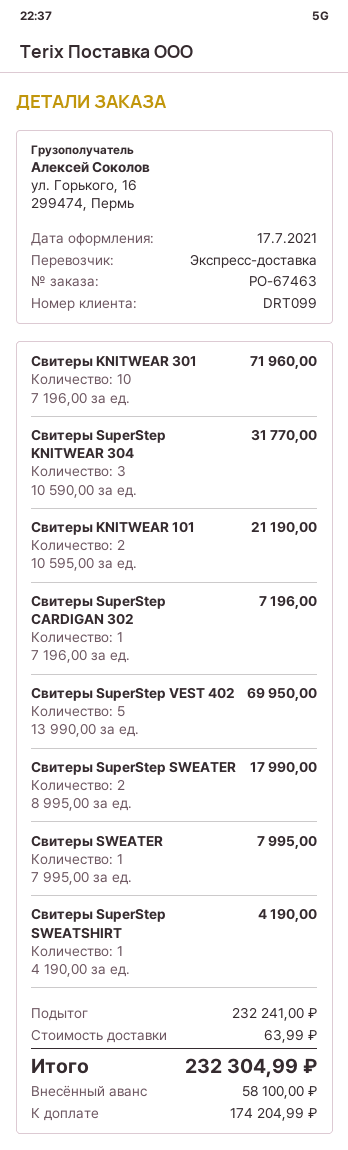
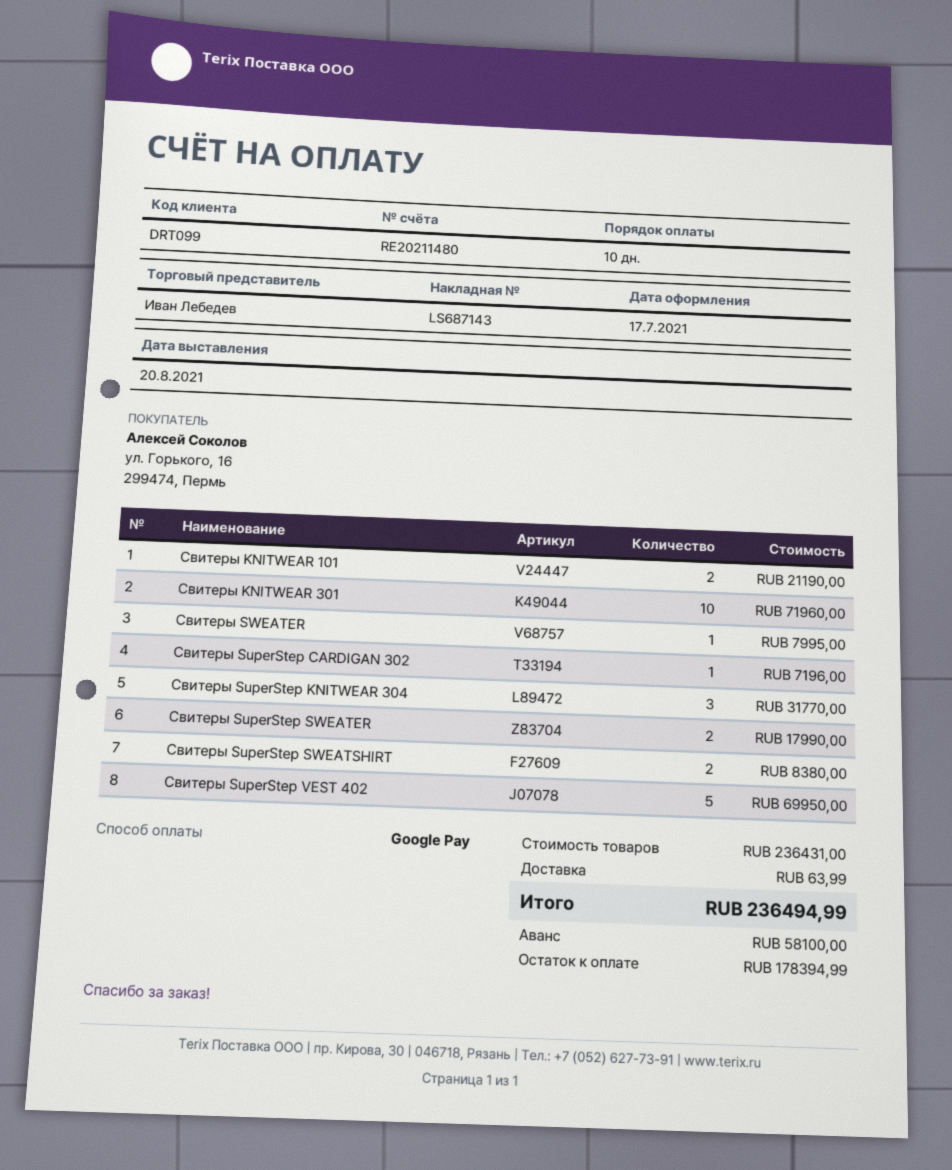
Свитеры SuperStep SWEATSHIRT: 1 for 4190.00 -> 2 for 8380.00
subtotal: 232241.00 -> 236431.00
total: 232304.99 -> 236494.99
balance: 174204.99 -> 178394.99

